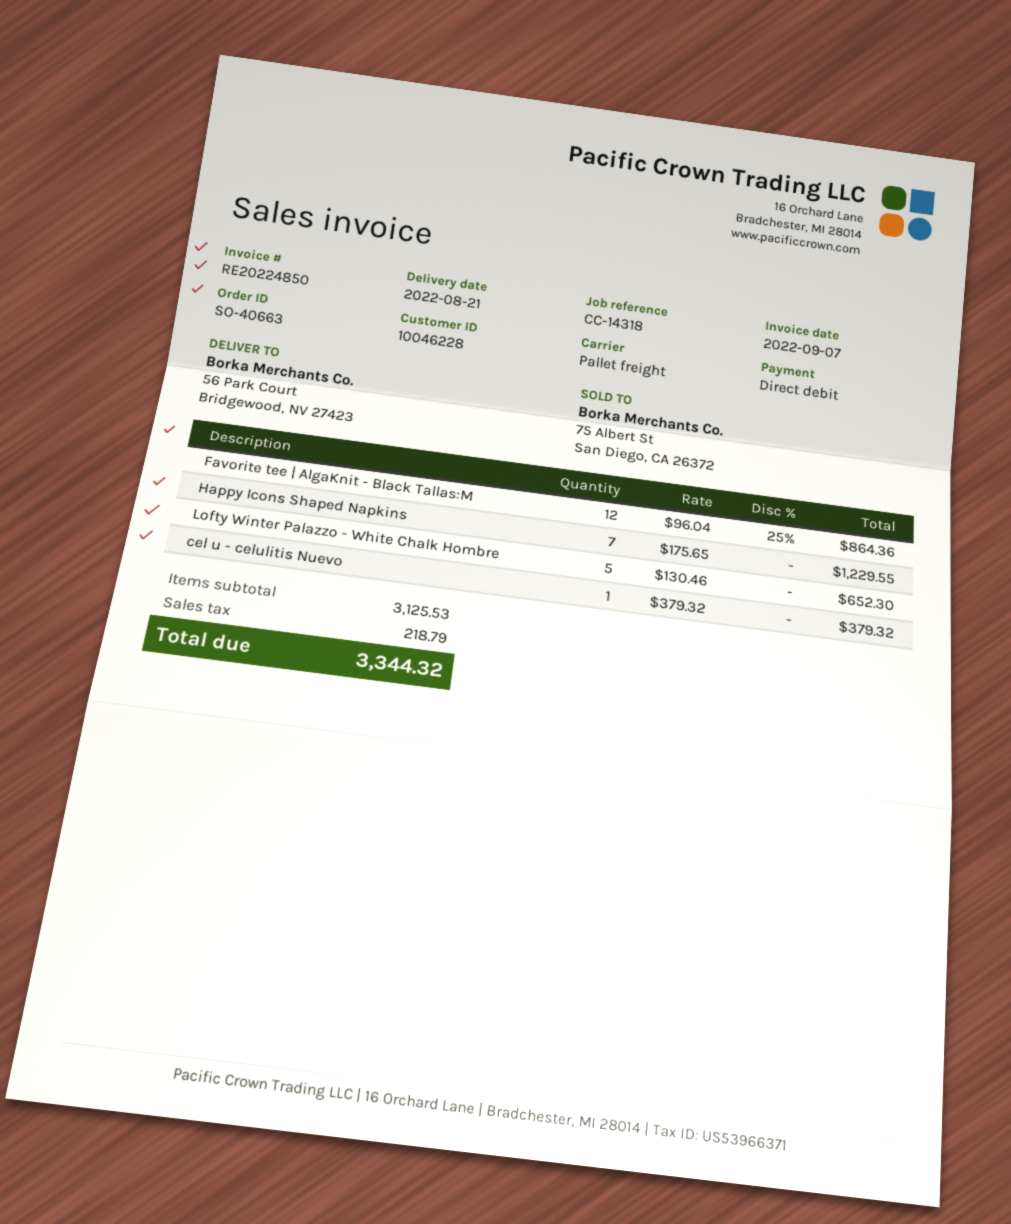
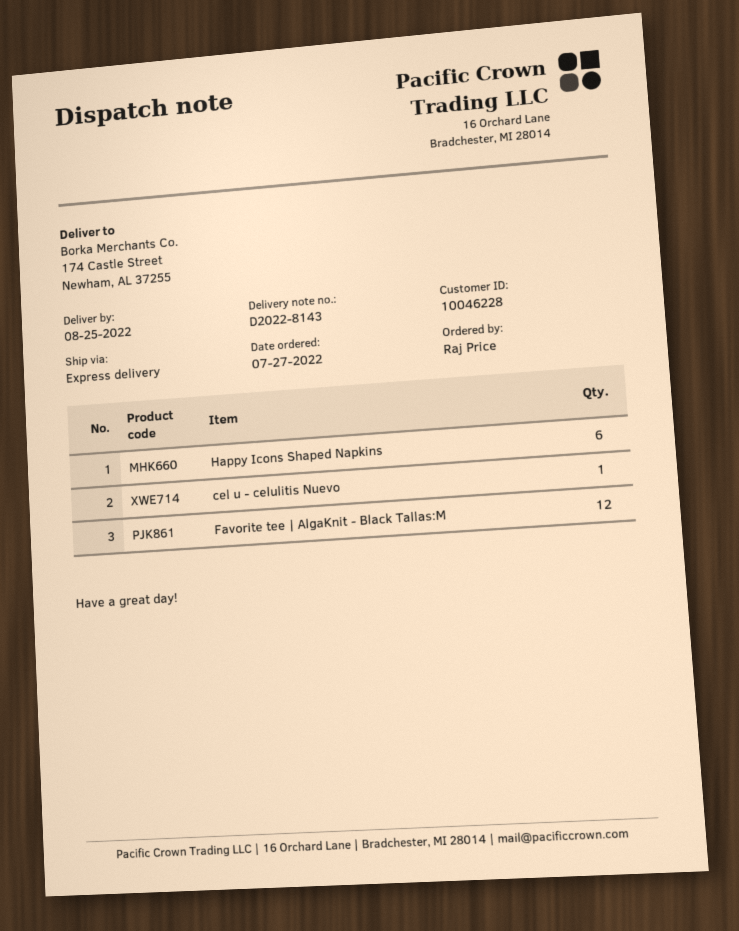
delivery date: 2022-08-21 -> 2022-08-25
shipping method: pallet freight -> express
ship to: 56 Park Court, Bridgewood, NV 27423 -> 174 Castle Street, Newham, AL 37255
Happy Icons Shaped Napkins: 7 -> 6
Lofty Winter Palazzo - White Chalk Hombre: 5 -> none

